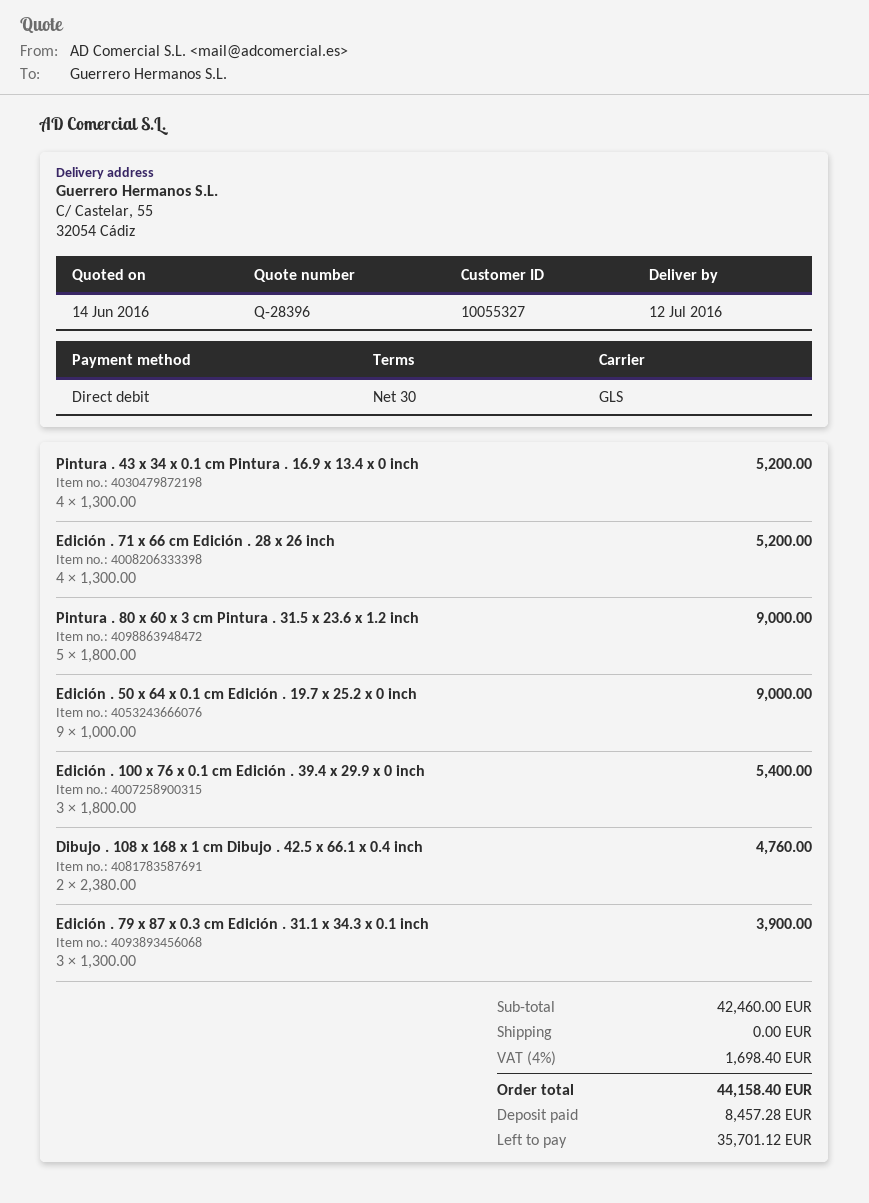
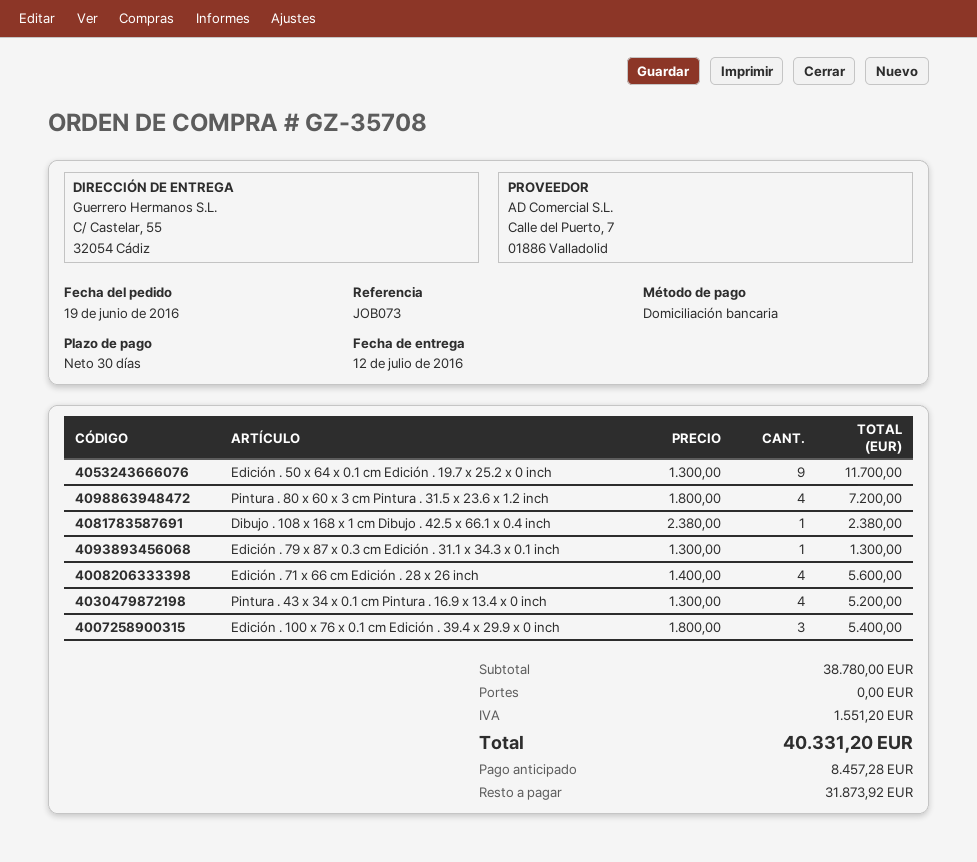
Edición . 71 x 66 cm Edición . 28 x 26 inch: 4 x 1300.00 = 5200.00 -> 4 x 1400.00 = 5600.00
Pintura . 80 x 60 x 3 cm Pintura . 31.5 x 23.6 x 1.2 inch: 5 x 1800.00 = 9000.00 -> 4 x 1800.00 = 7200.00
Edición . 50 x 64 x 0.1 cm Edición . 19.7 x 25.2 x 0 inch: 9 x 1000.00 = 9000.00 -> 9 x 1300.00 = 11700.00
Dibujo . 108 x 168 x 1 cm Dibujo . 42.5 x 66.1 x 0.4 inch: 2 x 2380.00 = 4760.00 -> 1 x 2380.00 = 2380.00
Edición . 79 x 87 x 0.3 cm Edición . 31.1 x 34.3 x 0.1 inch: 3 x 1300.00 = 3900.00 -> 1 x 1300.00 = 1300.00
subtotal: 42460.00 -> 38780.00
tax: 1698.40 -> 1551.20
total: 44158.40 -> 40331.20
balance: 35701.12 -> 31873.92

